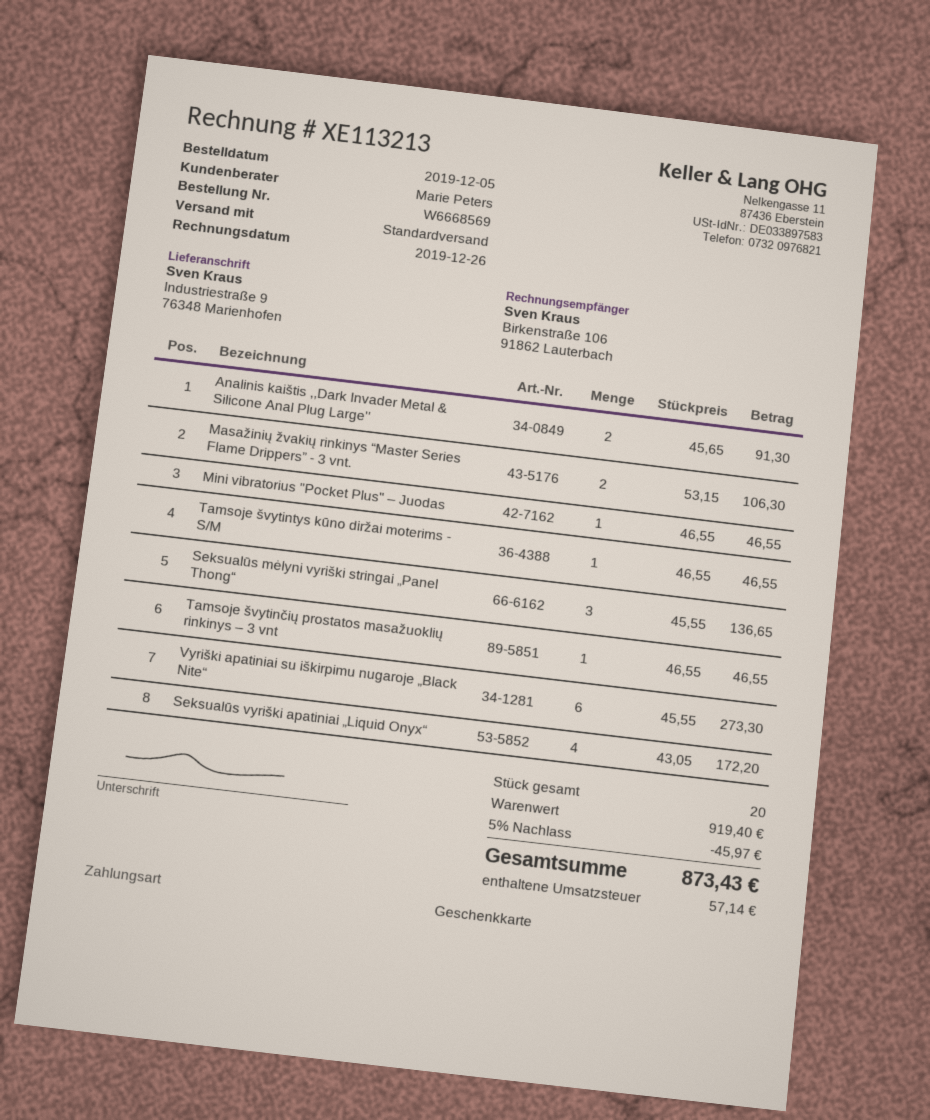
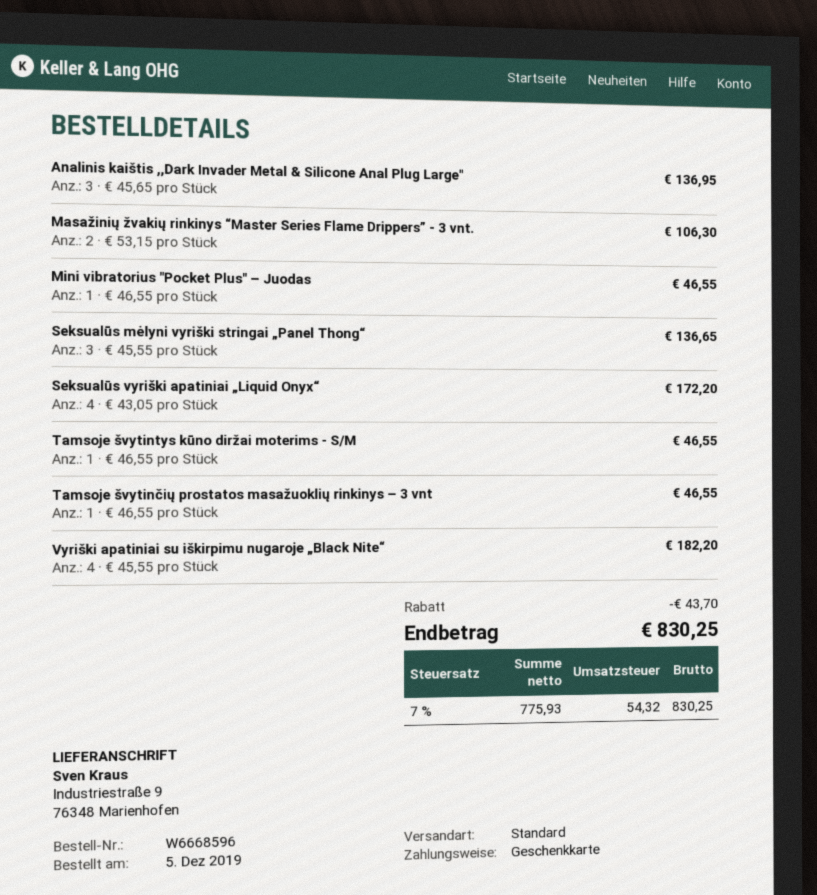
order number: W6668569 -> W6668596
Analinis kaištis ,,Dark Invader Metal & Silicone Anal Plug Large'': 2 x 45.65 = 91.30 -> 3 x 45.65 = 136.95
Vyriški apatiniai su iškirpimu nugaroje „Black Nite“: 6 x 45.55 = 273.30 -> 4 x 45.55 = 182.20
discount: 45.97 -> 43.70
tax: 57.14 -> 54.32
total: 873.43 -> 830.25

